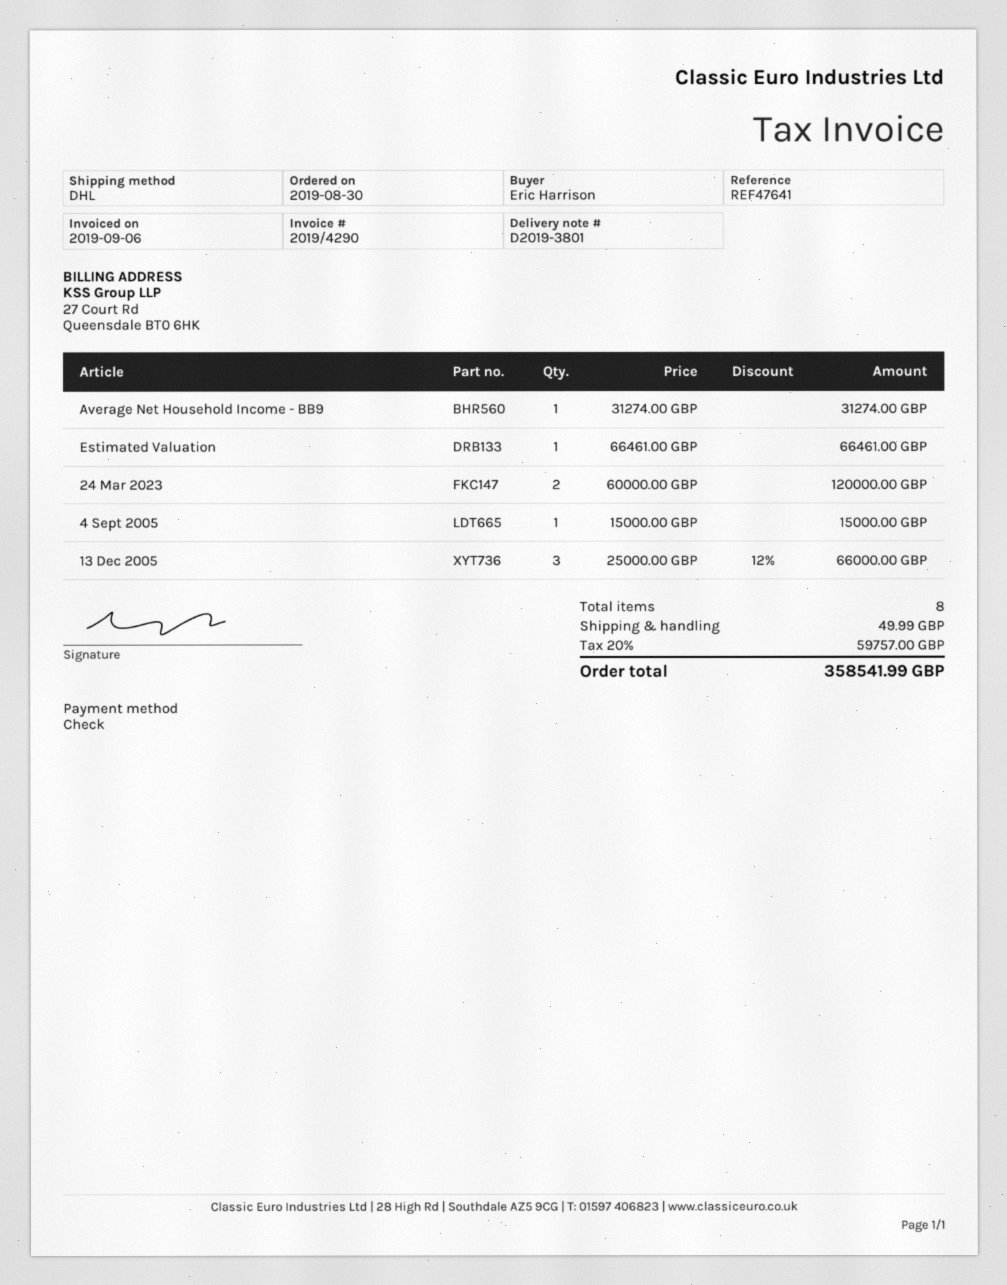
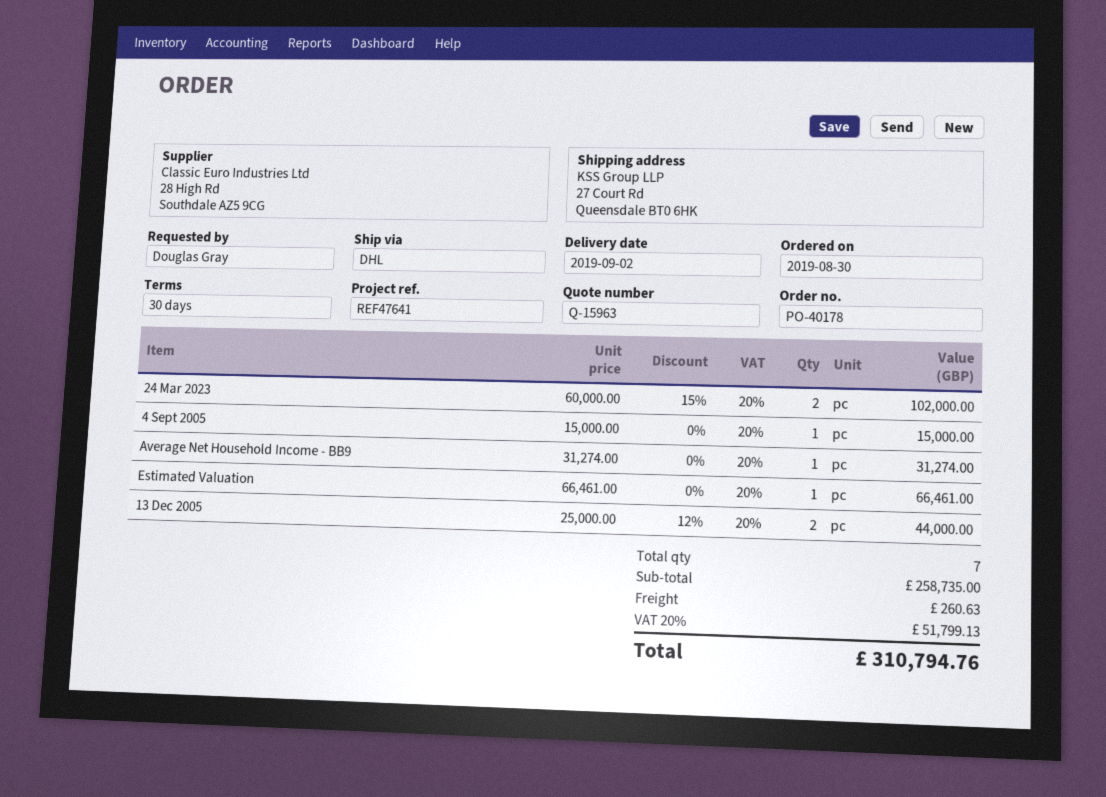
ordered by: Eric Harrison -> Douglas Gray
24 Mar 2023: 2 x 60000.00 = 120000.00 -> 2 x 60000.00 - 15% = 102000.00
13 Dec 2005: 3 x 25000.00 - 12% = 66000.00 -> 2 x 25000.00 - 12% = 44000.00
total quantity: 8 -> 7
shipping: 49.99 -> 260.63
tax: 20% = 59757.00 -> 20% = 51799.13
total: 358541.99 -> 310794.76

